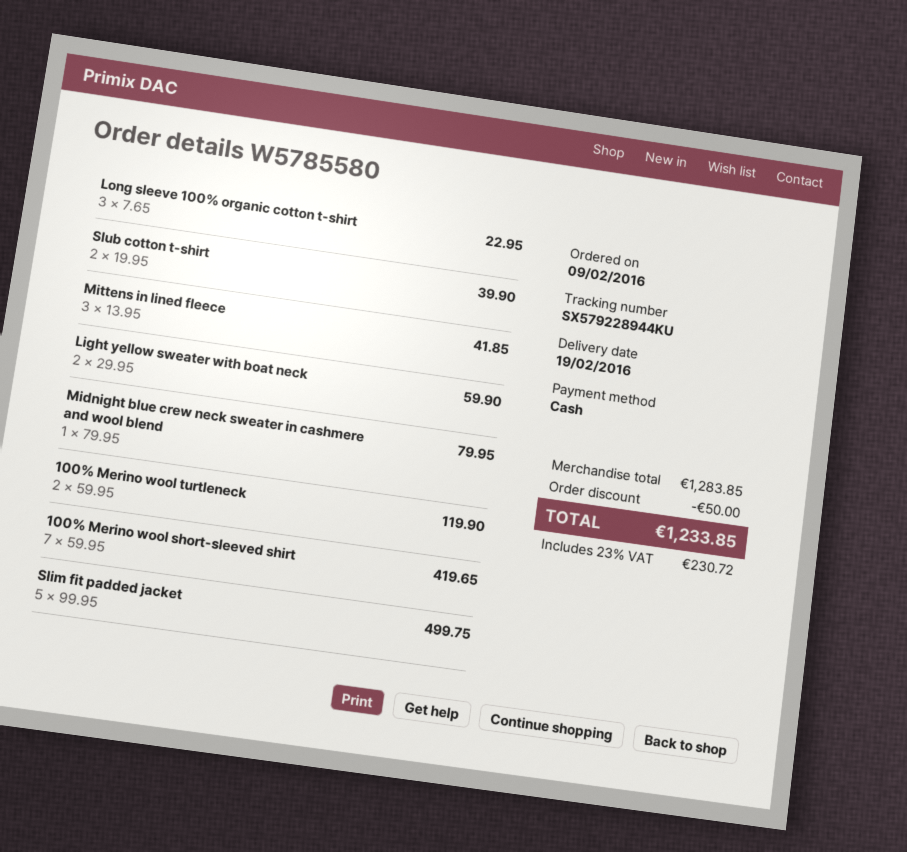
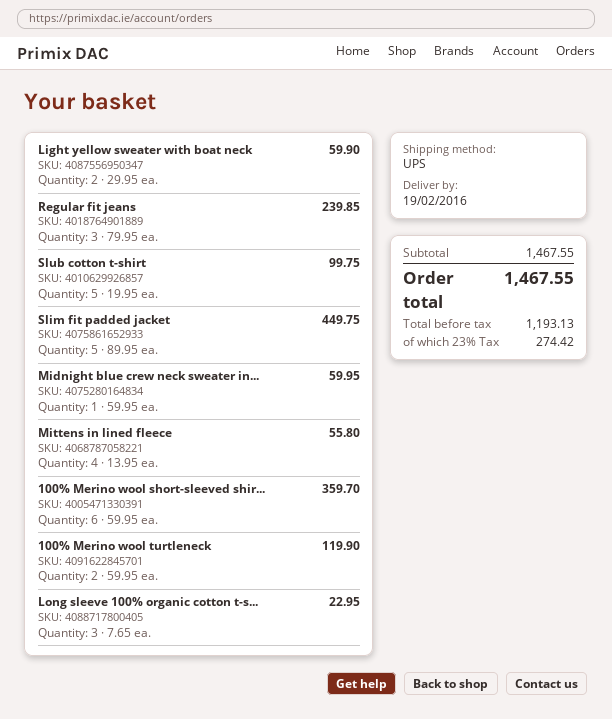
Slub cotton t-shirt: 2 x 19.95 = 39.90 -> 5 x 19.95 = 99.75
Mittens in lined fleece: 3 x 13.95 = 41.85 -> 4 x 13.95 = 55.80
Midnight blue crew neck sweater in cashmere and wool blend: 1 x 79.95 = 79.95 -> 1 x 59.95 = 59.95
100% Merino wool short-sleeved shirt: 7 x 59.95 = 419.65 -> 6 x 59.95 = 359.70
Slim fit padded jacket: 5 x 99.95 = 499.75 -> 5 x 89.95 = 449.75
Regular fit jeans: none -> 3 x 79.95 = 239.85
subtotal: 1283.85 -> 1467.55
discount: 50.00 -> none
tax: 23% = 230.72 -> 23% = 274.42
total: 1233.85 -> 1467.55

